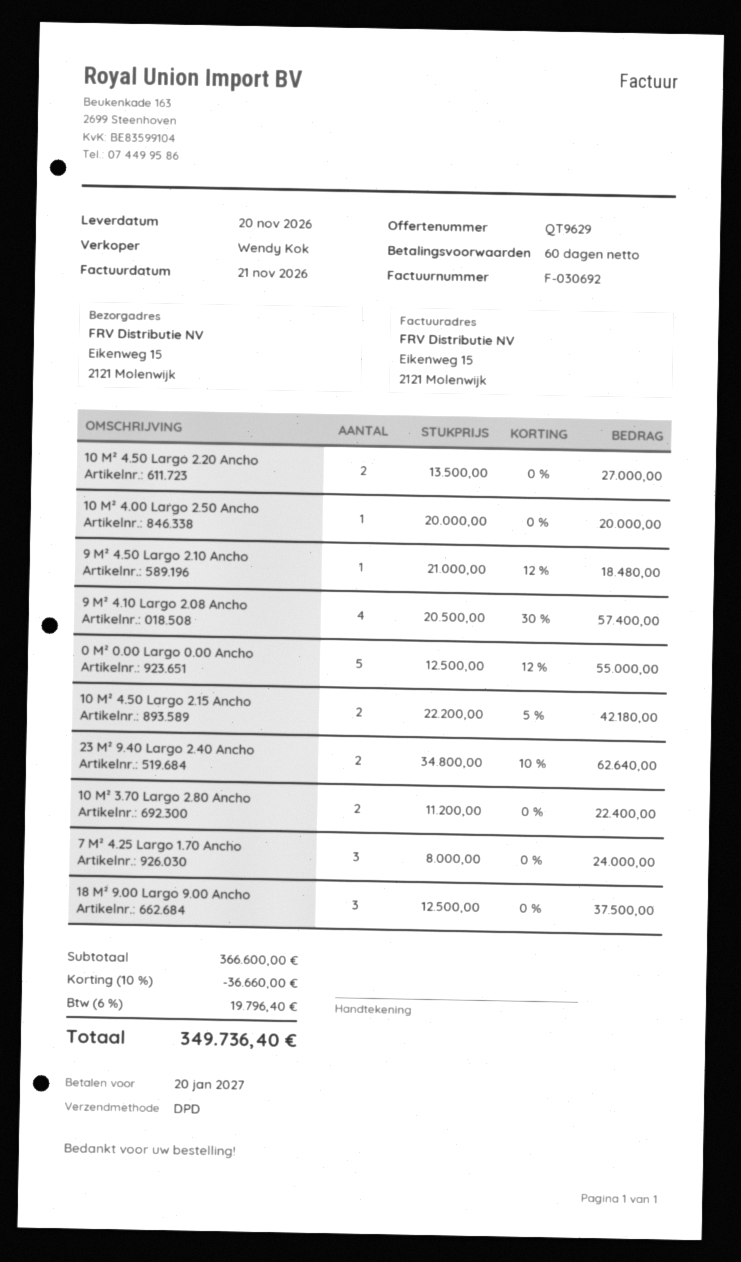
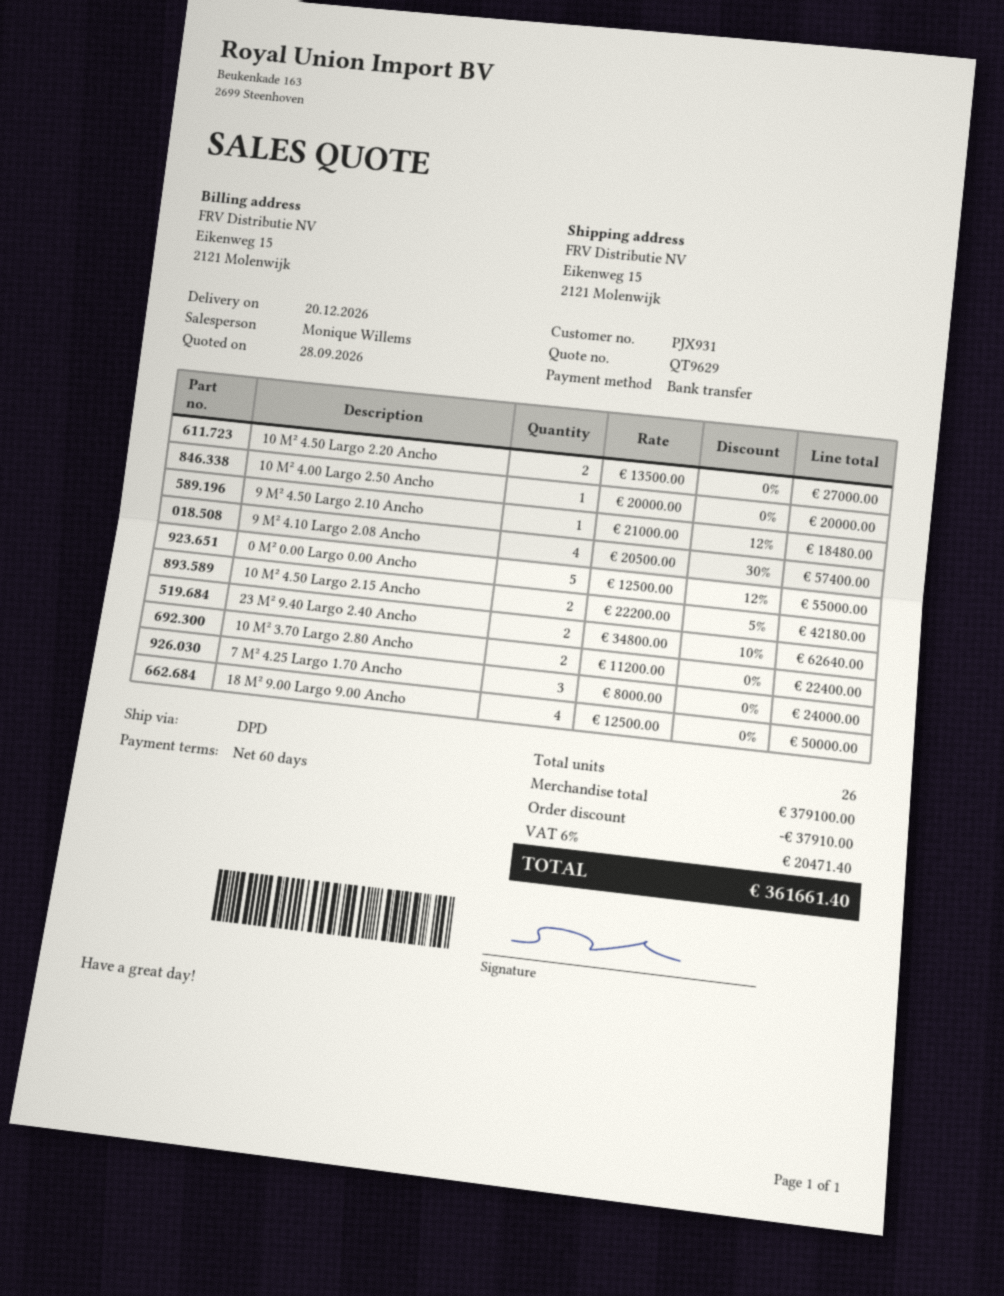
delivery date: 2026-11-20 -> 2026-12-20
sales rep: Wendy Kok -> Monique Willems
18 M² 9.00 Largo 9.00 Ancho: 3 x 12500.00 = 37500.00 -> 4 x 12500.00 = 50000.00
subtotal: 366600.00 -> 379100.00
discount: 36660.00 -> 37910.00
tax: 6% = 19796.40 -> 6% = 20471.40
total: 349736.40 -> 361661.40

